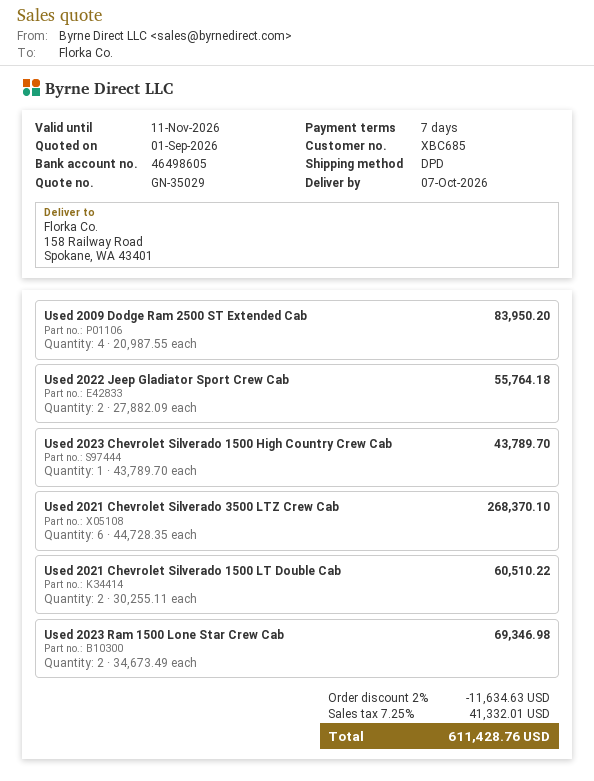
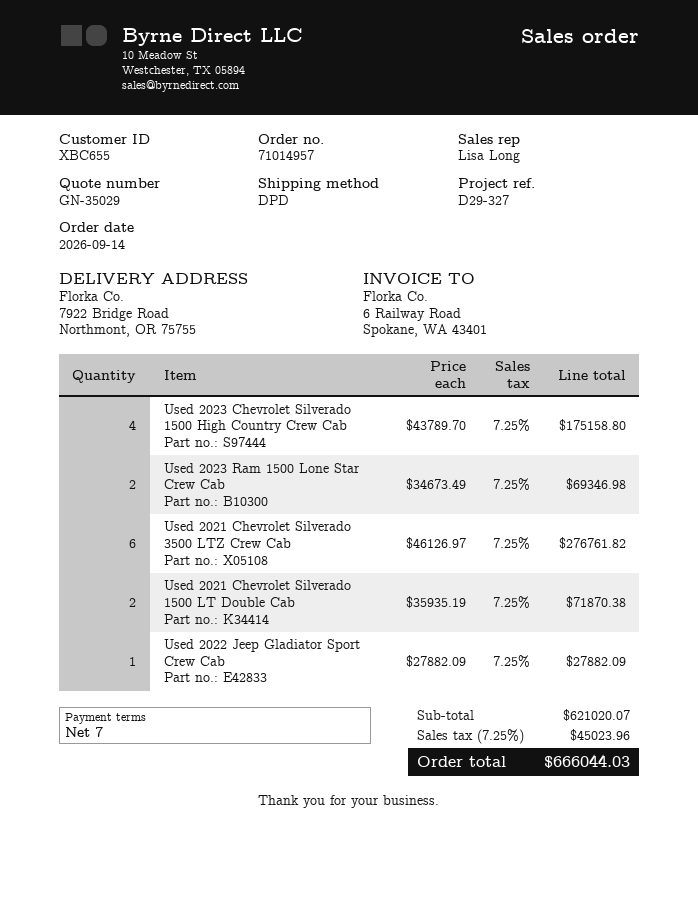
customer number: XBC685 -> XBC655
ship to: 158 Railway Road, Spokane, WA 43401 -> 7922 Bridge Road, Northmont, OR 75755
Used 2009 Dodge Ram 2500 ST Extended Cab: 4 x 20987.55 = 83950.20 -> none
Used 2022 Jeep Gladiator Sport Crew Cab: 2 x 27882.09 = 55764.18 -> 1 x 27882.09 = 27882.09
Used 2023 Chevrolet Silverado 1500 High Country Crew Cab: 1 x 43789.70 = 43789.70 -> 4 x 43789.70 = 175158.80
Used 2021 Chevrolet Silverado 3500 LTZ Crew Cab: 6 x 44728.35 = 268370.10 -> 6 x 46126.97 = 276761.82
Used 2021 Chevrolet Silverado 1500 LT Double Cab: 2 x 30255.11 = 60510.22 -> 2 x 35935.19 = 71870.38
discount: 2% = 11634.63 -> none
tax: 7.25% = 41332.01 -> 7.25% = 45023.96
total: 611428.76 -> 666044.03

